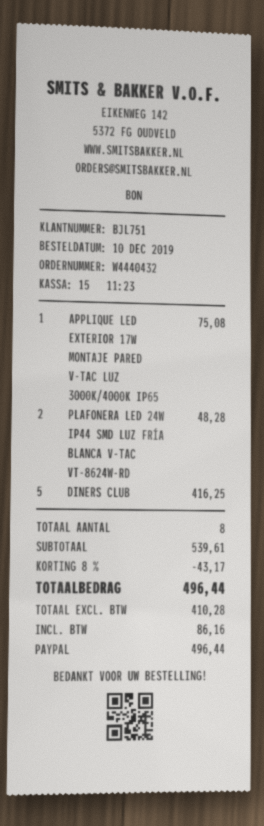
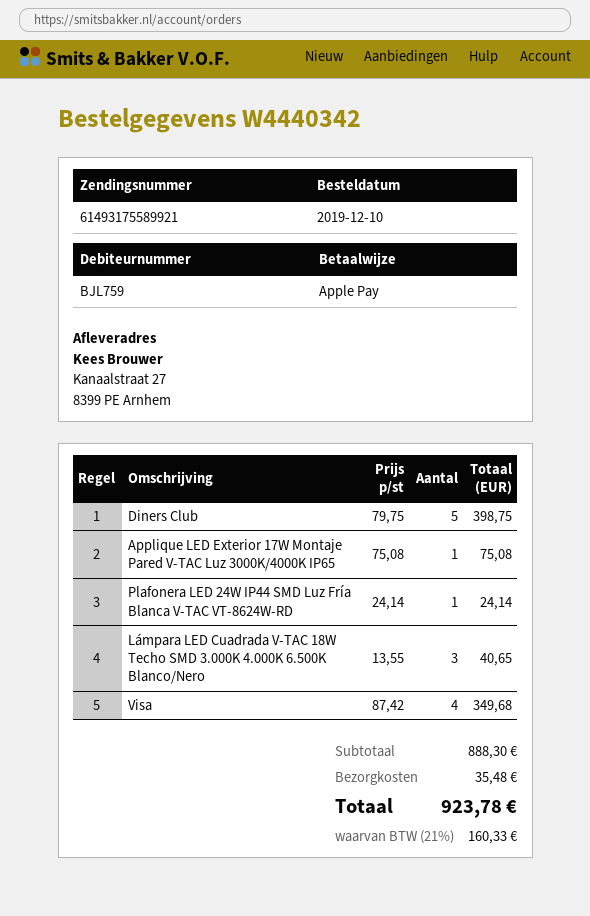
order number: W4440432 -> W4440342
customer number: BJL751 -> BJL759
payment method: PayPal -> Apple Pay
PLAFONERA LED 24W IP44 SMD LUZ FRÍA BLANCA V-TAC VT-8624W-RD: 2 for 48.28 -> 1 for 24.14
DINERS CLUB: 5 for 416.25 -> 5 for 398.75
Lámpara LED Cuadrada V-TAC 18W Techo SMD 3.000K 4.000K 6.500K Blanco/Nero: none -> 3 for 40.65
Visa: none -> 4 for 349.68
subtotal: 539.61 -> 888.30
discount: 8% = 43.17 -> none
shipping: none -> 35.48
tax: 86.16 -> 160.33
total: 496.44 -> 923.78

